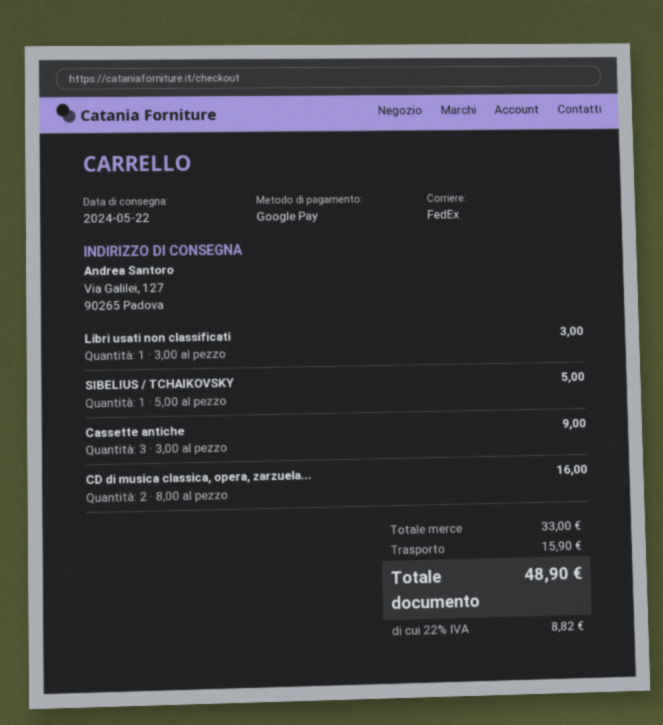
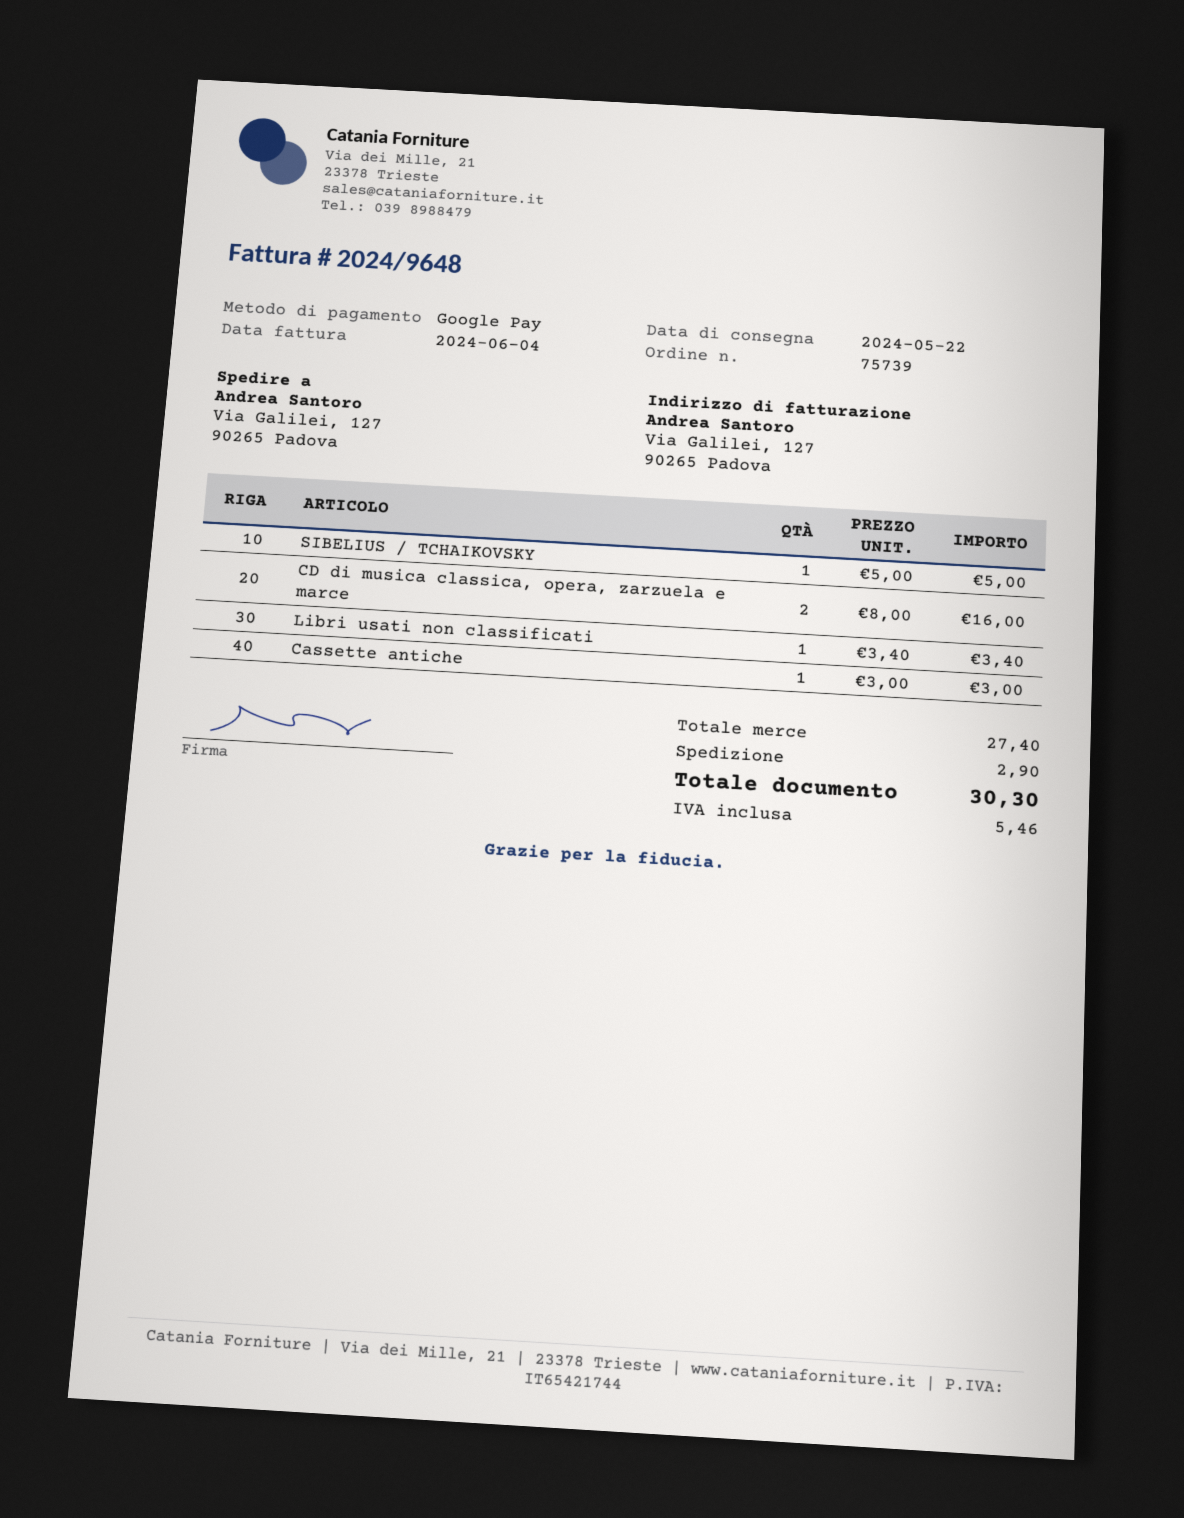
Libri usati non classificati: 1 x 3.00 = 3.00 -> 1 x 3.40 = 3.40
Cassette antiche: 3 x 3.00 = 9.00 -> 1 x 3.00 = 3.00
subtotal: 33.00 -> 27.40
shipping: 15.90 -> 2.90
tax: 8.82 -> 5.46
total: 48.90 -> 30.30

